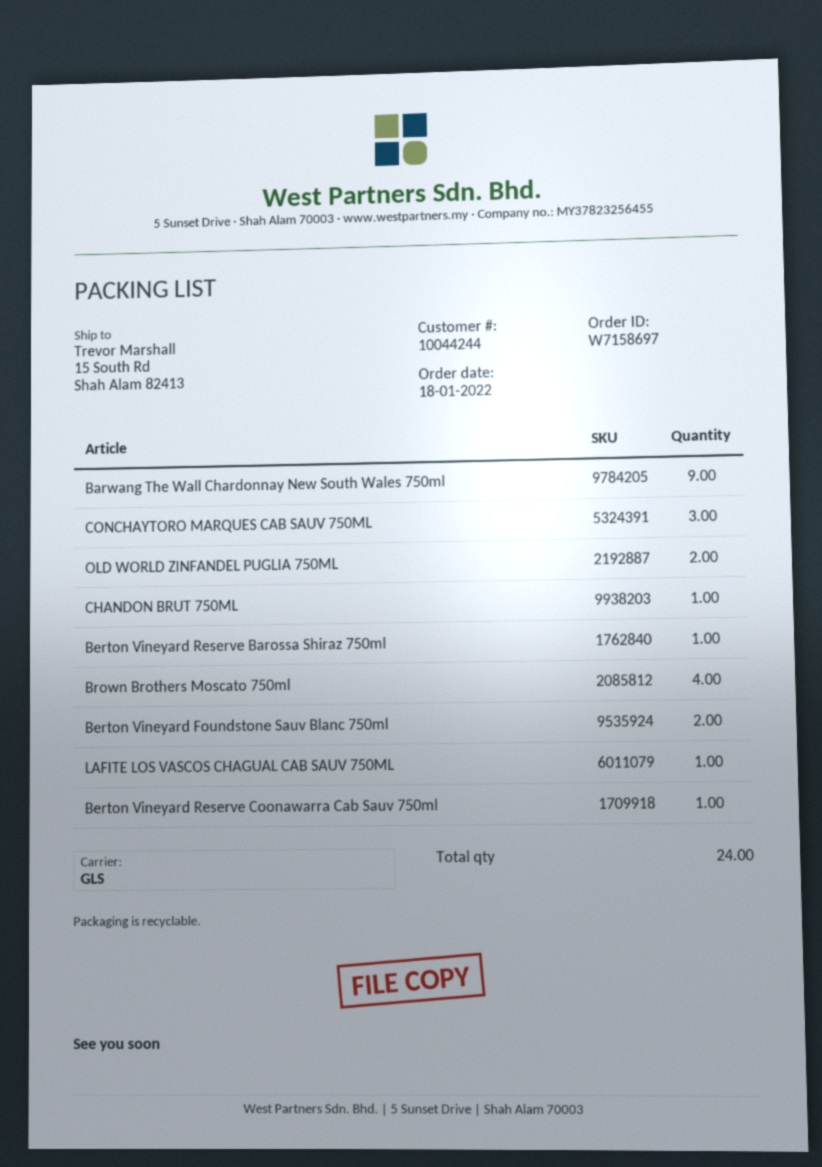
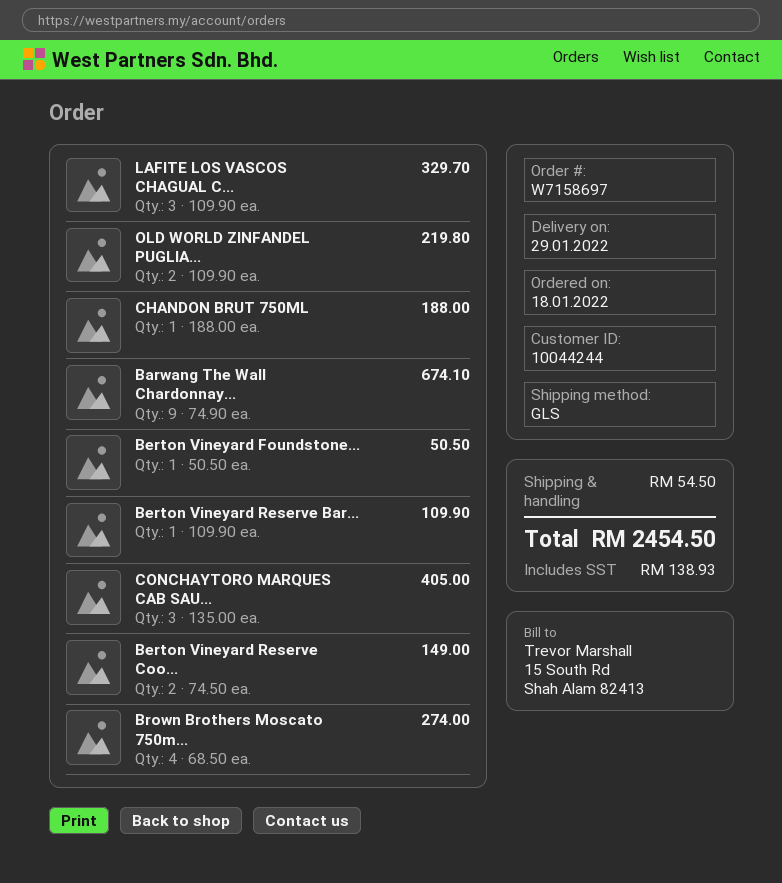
Berton Vineyard Foundstone Sauv Blanc 750ml: 2 -> 1
LAFITE LOS VASCOS CHAGUAL CAB SAUV 750ML: 1 -> 3
Berton Vineyard Reserve Coonawarra Cab Sauv 750ml: 1 -> 2

